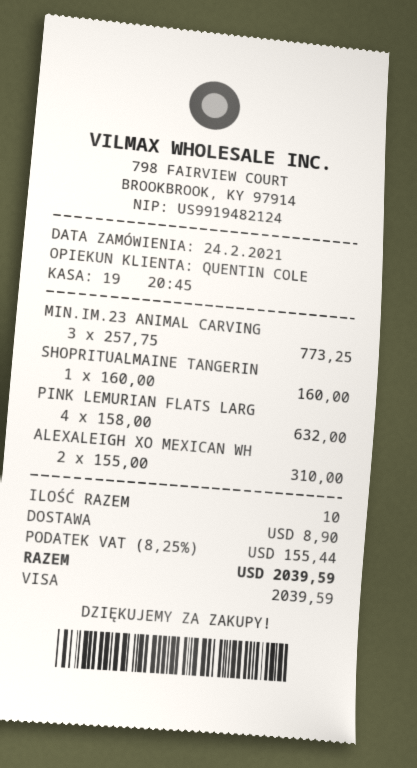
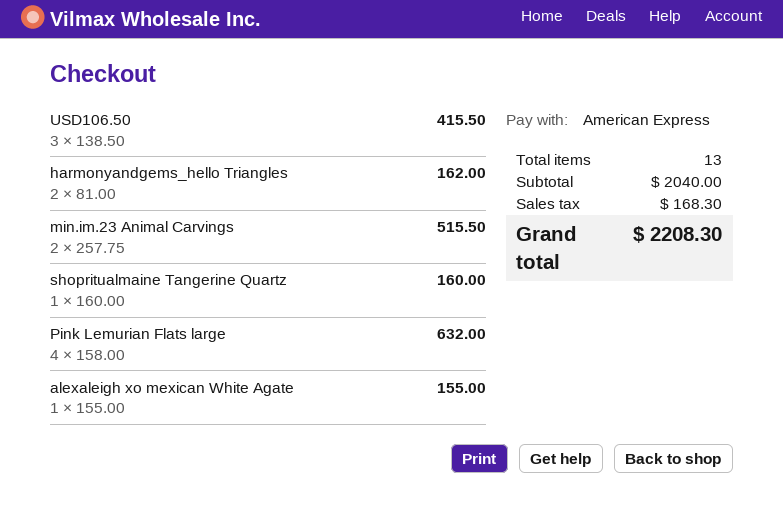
payment method: Visa -> American Express
MIN.IM.23 ANIMAL CARVING: 3 x 257.75 = 773.25 -> 2 x 257.75 = 515.50
ALEXALEIGH XO MEXICAN WH: 2 x 155.00 = 310.00 -> 1 x 155.00 = 155.00
USD106.50: none -> 3 x 138.50 = 415.50
harmonyandgems_hello Triangles: none -> 2 x 81.00 = 162.00
total quantity: 10 -> 13
shipping: 8.90 -> none
tax: 155.44 -> 168.30
total: 2039.59 -> 2208.30

